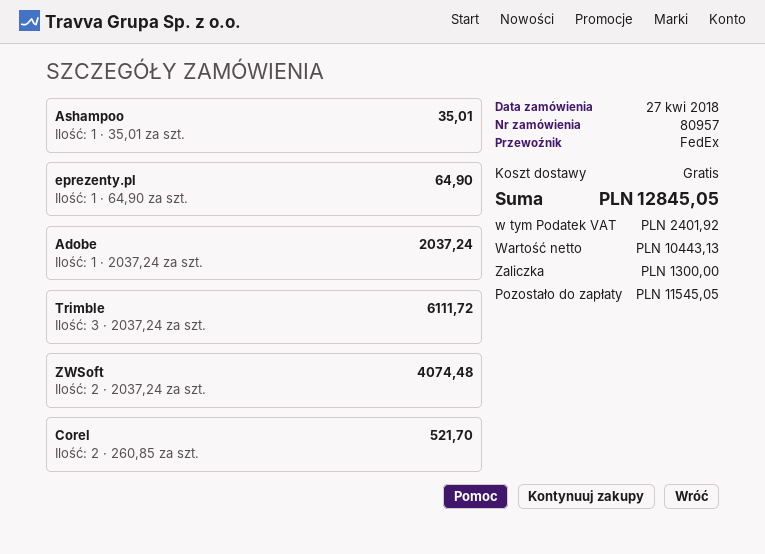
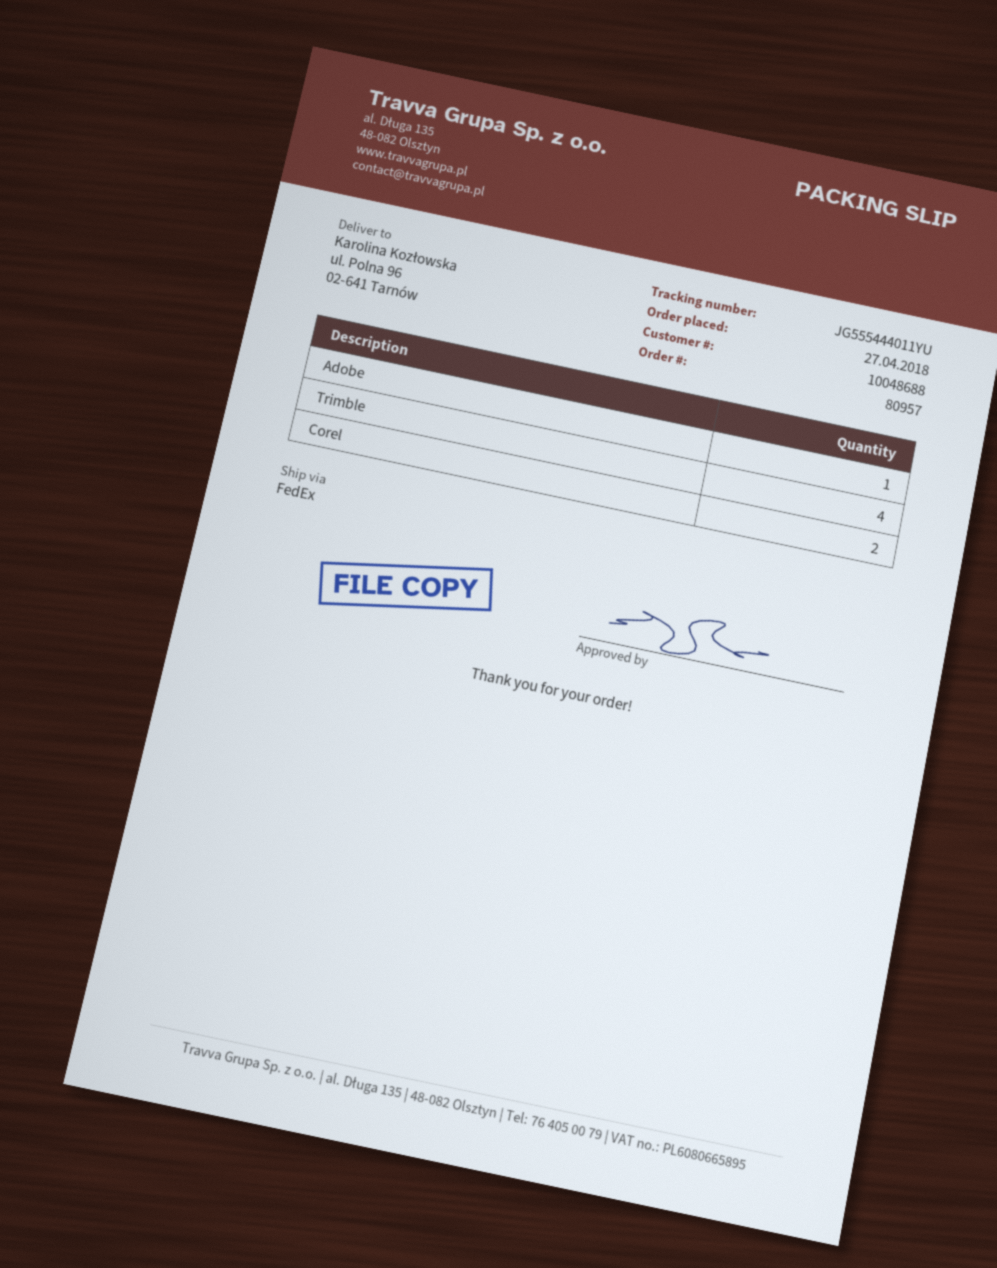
Ashampoo: 1 -> none
eprezenty.pl: 1 -> none
Trimble: 3 -> 4
ZWSoft: 2 -> none

